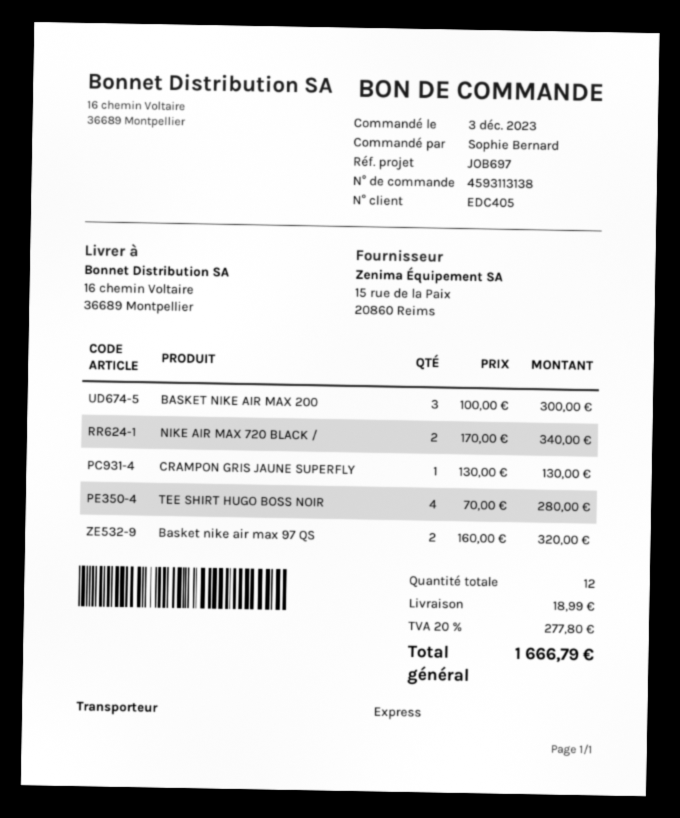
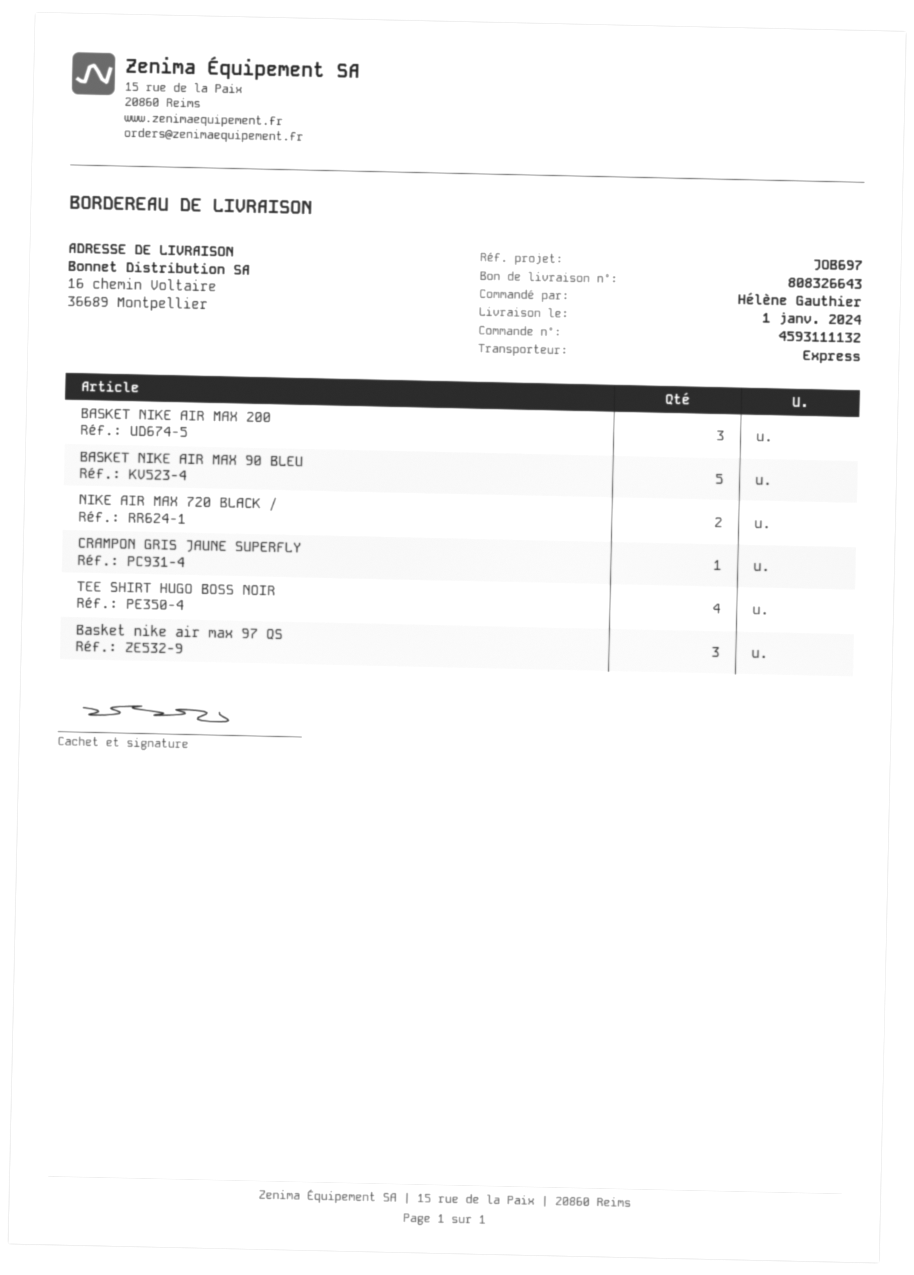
order number: 4593113138 -> 4593111132
ordered by: Sophie Bernard -> Hélène Gauthier
Basket nike air max 97 QS: 2 -> 3
BASKET NIKE AIR MAX 90 BLEU: none -> 5

